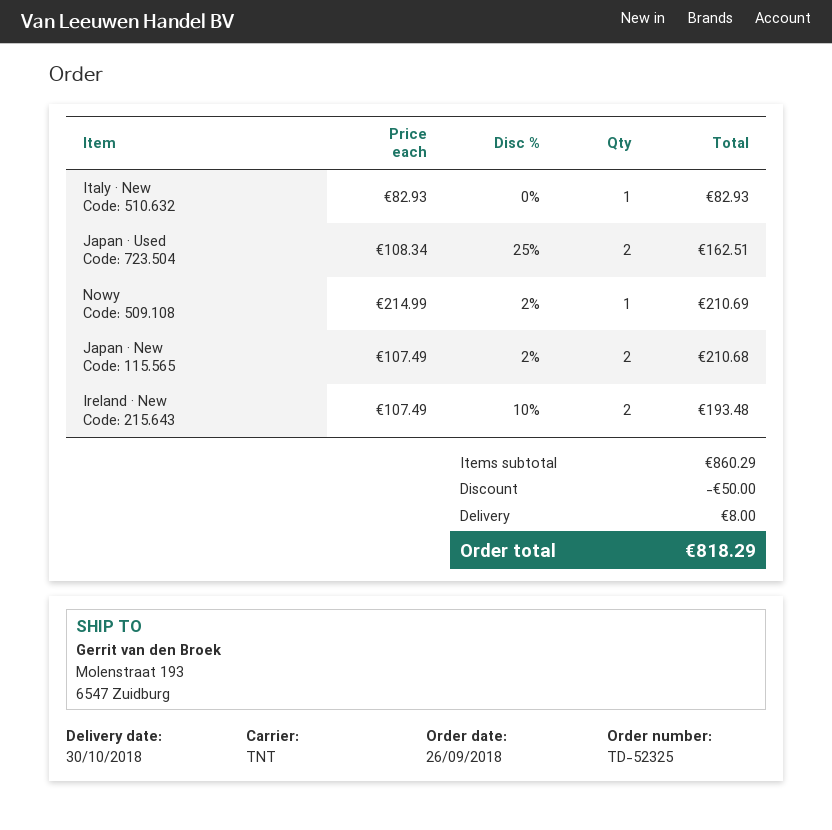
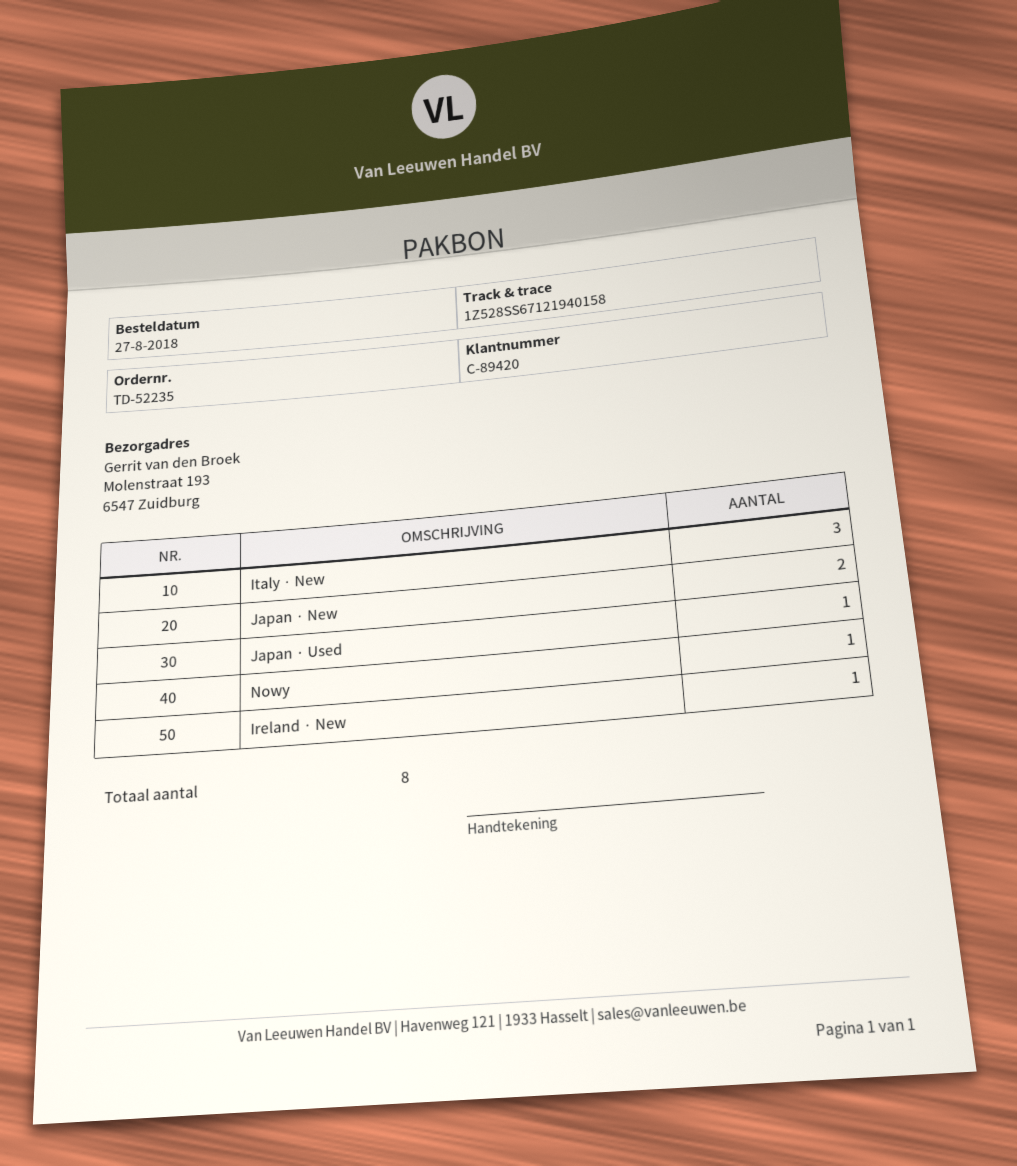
order number: TD-52325 -> TD-52235
order date: 2018-09-26 -> 2018-08-27
Italy · New: 1 -> 3
Japan · Used: 2 -> 1
Ireland · New: 2 -> 1

